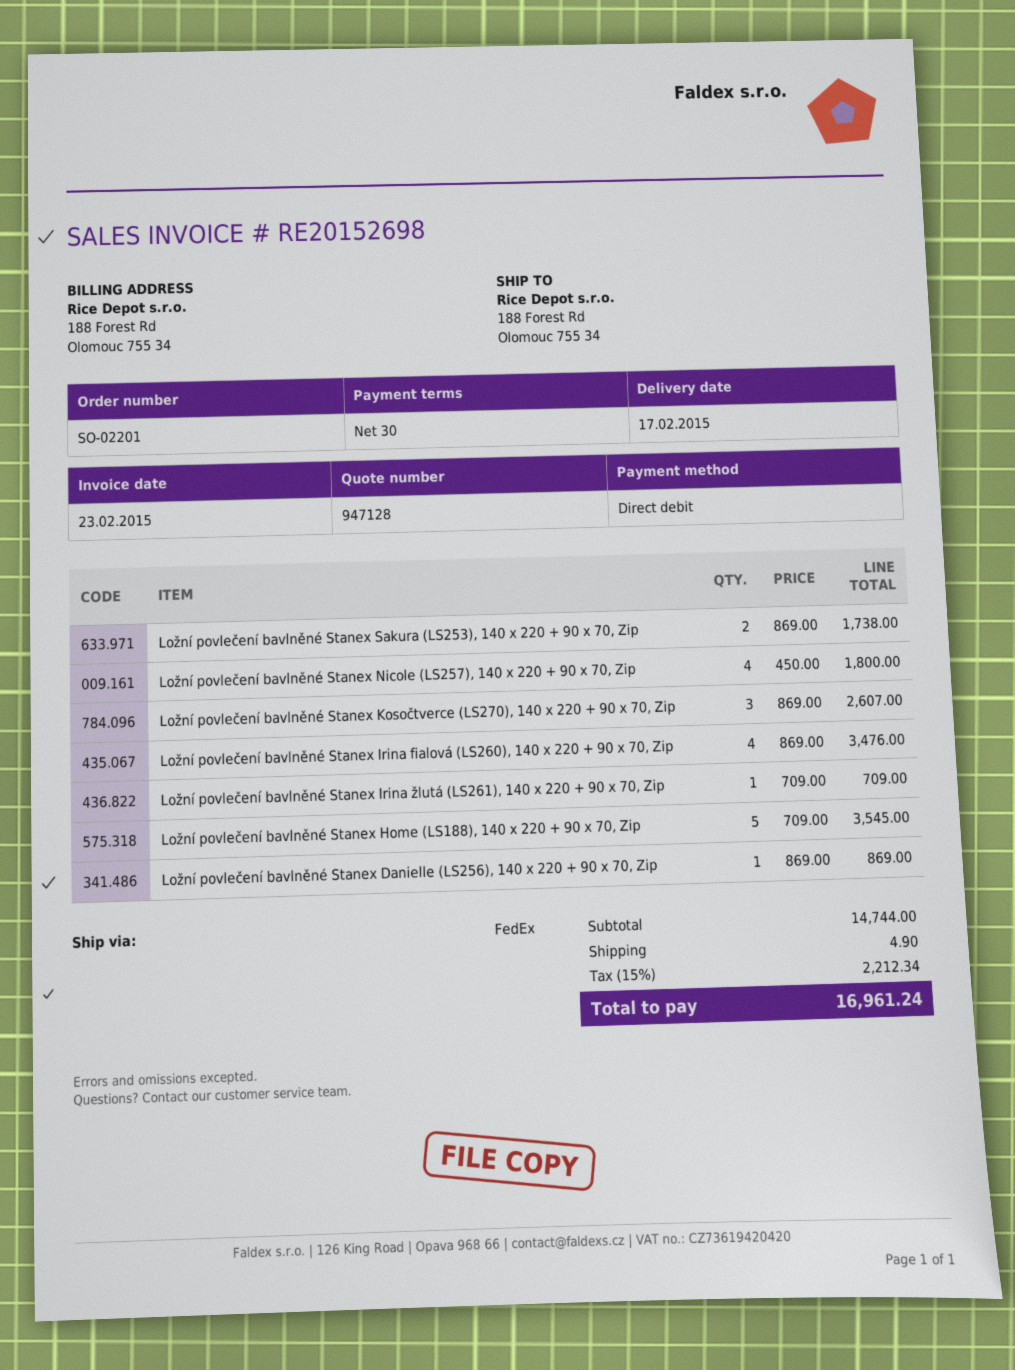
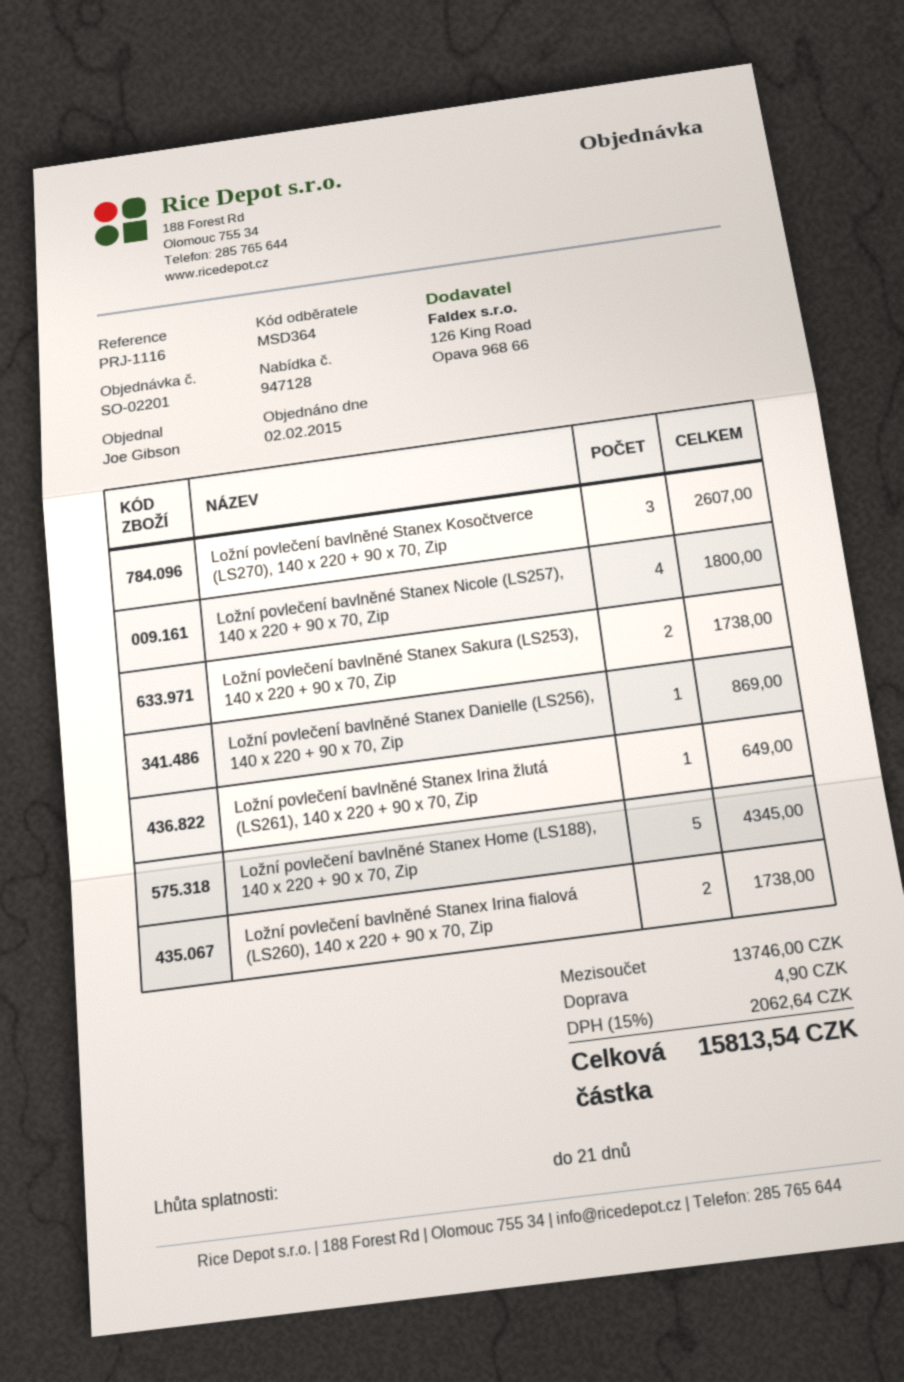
payment terms: 30 days -> 21 days
Ložní povlečení bavlněné Stanex Irina fialová (LS260), 140 x 220 + 90 x 70, Zip: 4 for 3476.00 -> 2 for 1738.00
Ložní povlečení bavlněné Stanex Irina žlutá (LS261), 140 x 220 + 90 x 70, Zip: 1 for 709.00 -> 1 for 649.00
Ložní povlečení bavlněné Stanex Home (LS188), 140 x 220 + 90 x 70, Zip: 5 for 3545.00 -> 5 for 4345.00
subtotal: 14744.00 -> 13746.00
tax: 15% = 2212.34 -> 15% = 2062.64
total: 16961.24 -> 15813.54

